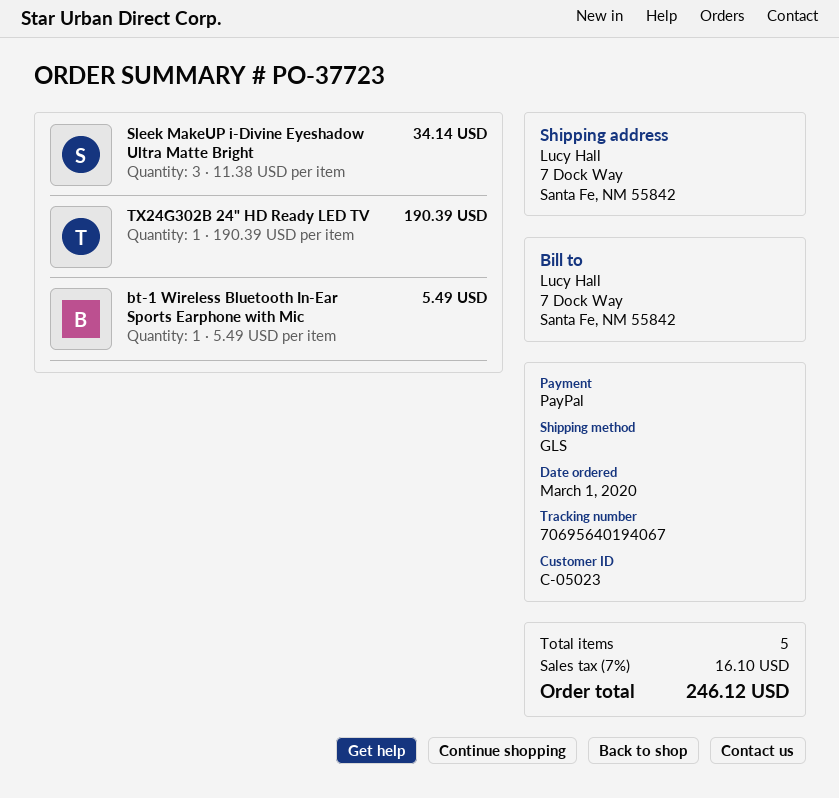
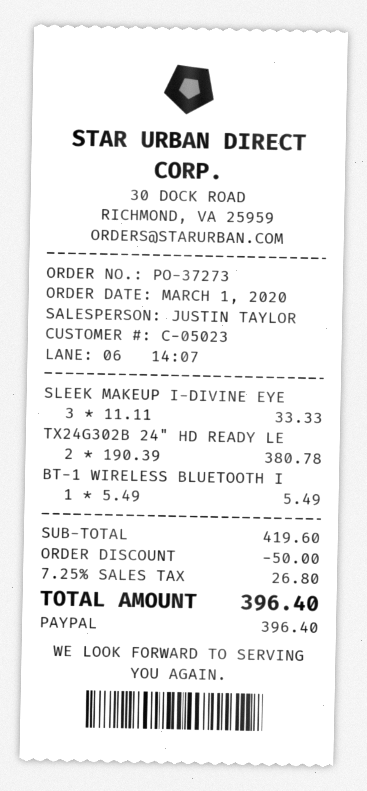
order number: PO-37723 -> PO-37273
Sleek MakeUP i-Divine Eyeshadow Ultra Matte Bright: 3 x 11.38 = 34.14 -> 3 x 11.11 = 33.33
TX24G302B 24" HD Ready LED TV: 1 x 190.39 = 190.39 -> 2 x 190.39 = 380.78
discount: none -> 50.00
tax: 7% = 16.10 -> 7.25% = 26.80
total: 246.12 -> 396.40

